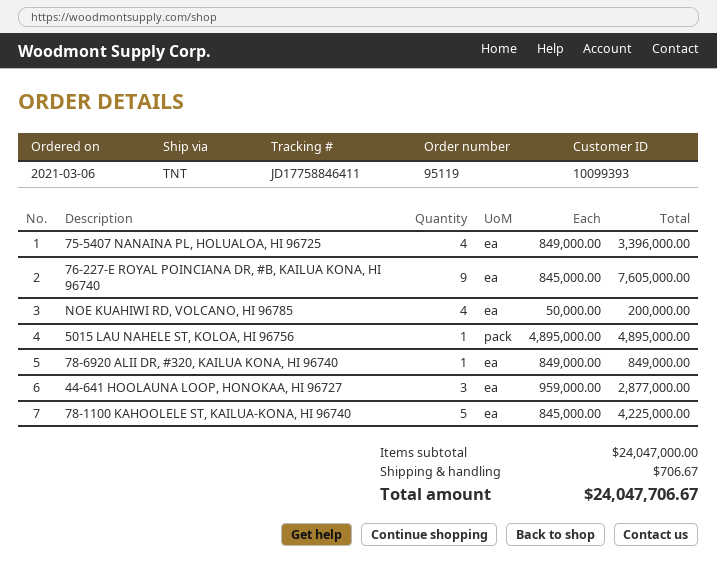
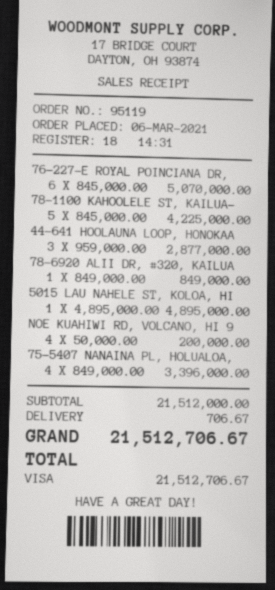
76-227-E ROYAL POINCIANA DR, #B, KAILUA KONA, HI 96740: 9 x 845000.00 = 7605000.00 -> 6 x 845000.00 = 5070000.00
subtotal: 24047000.00 -> 21512000.00
total: 24047706.67 -> 21512706.67

